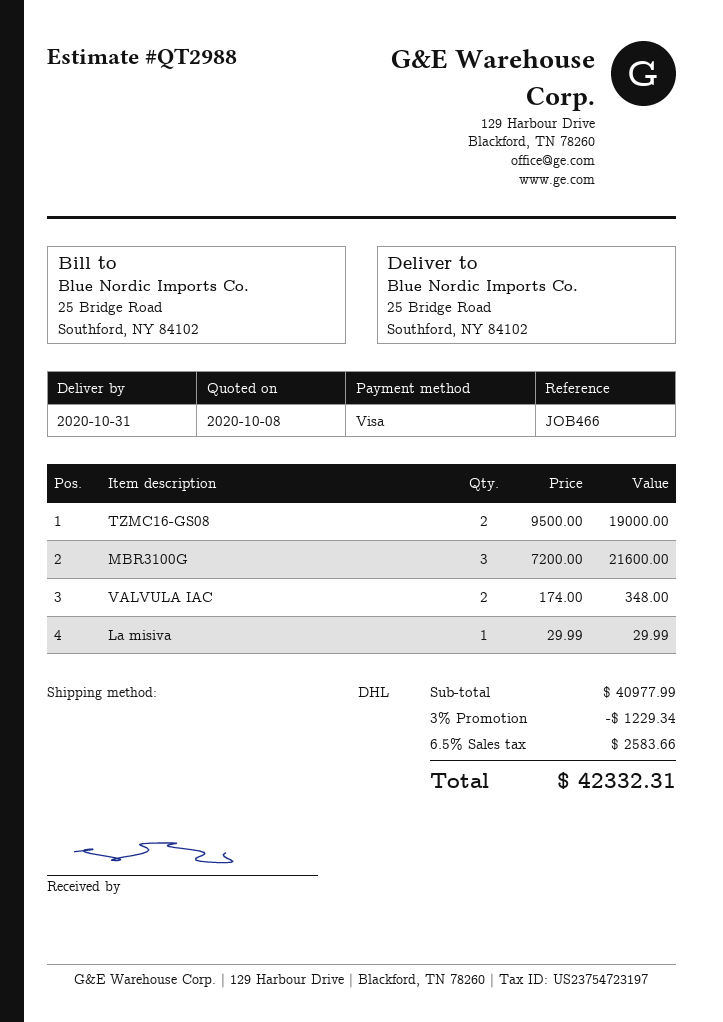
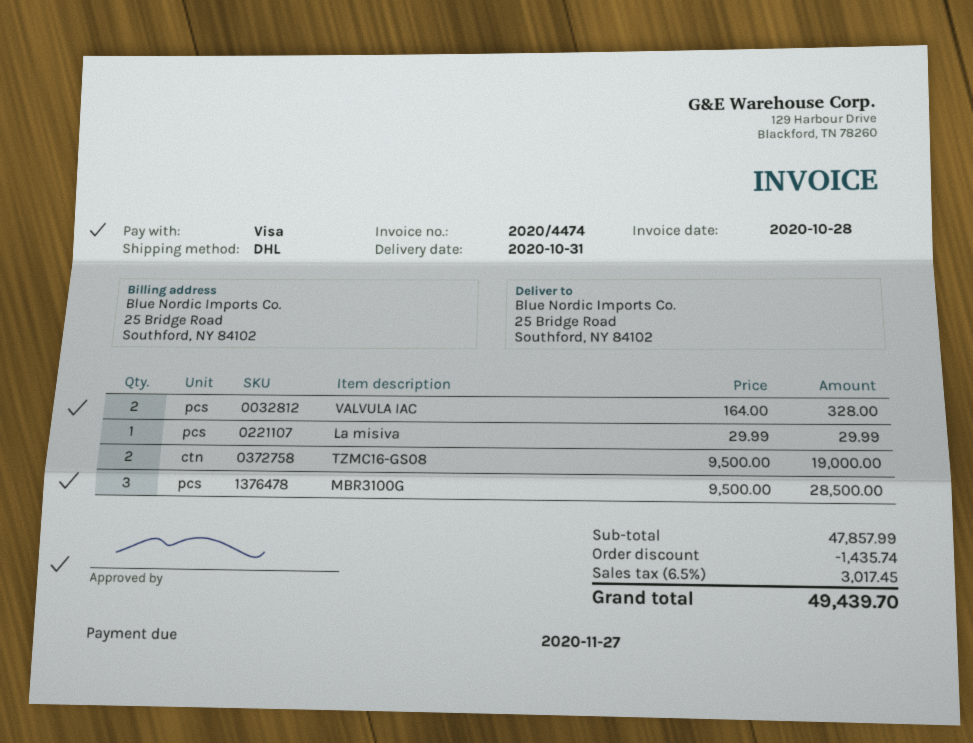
MBR3100G: 3 x 7200.00 = 21600.00 -> 3 x 9500.00 = 28500.00
VALVULA IAC: 2 x 174.00 = 348.00 -> 2 x 164.00 = 328.00
subtotal: 40977.99 -> 47857.99
discount: 1229.34 -> 1435.74
tax: 6.5% = 2583.66 -> 6.5% = 3017.45
total: 42332.31 -> 49439.70

